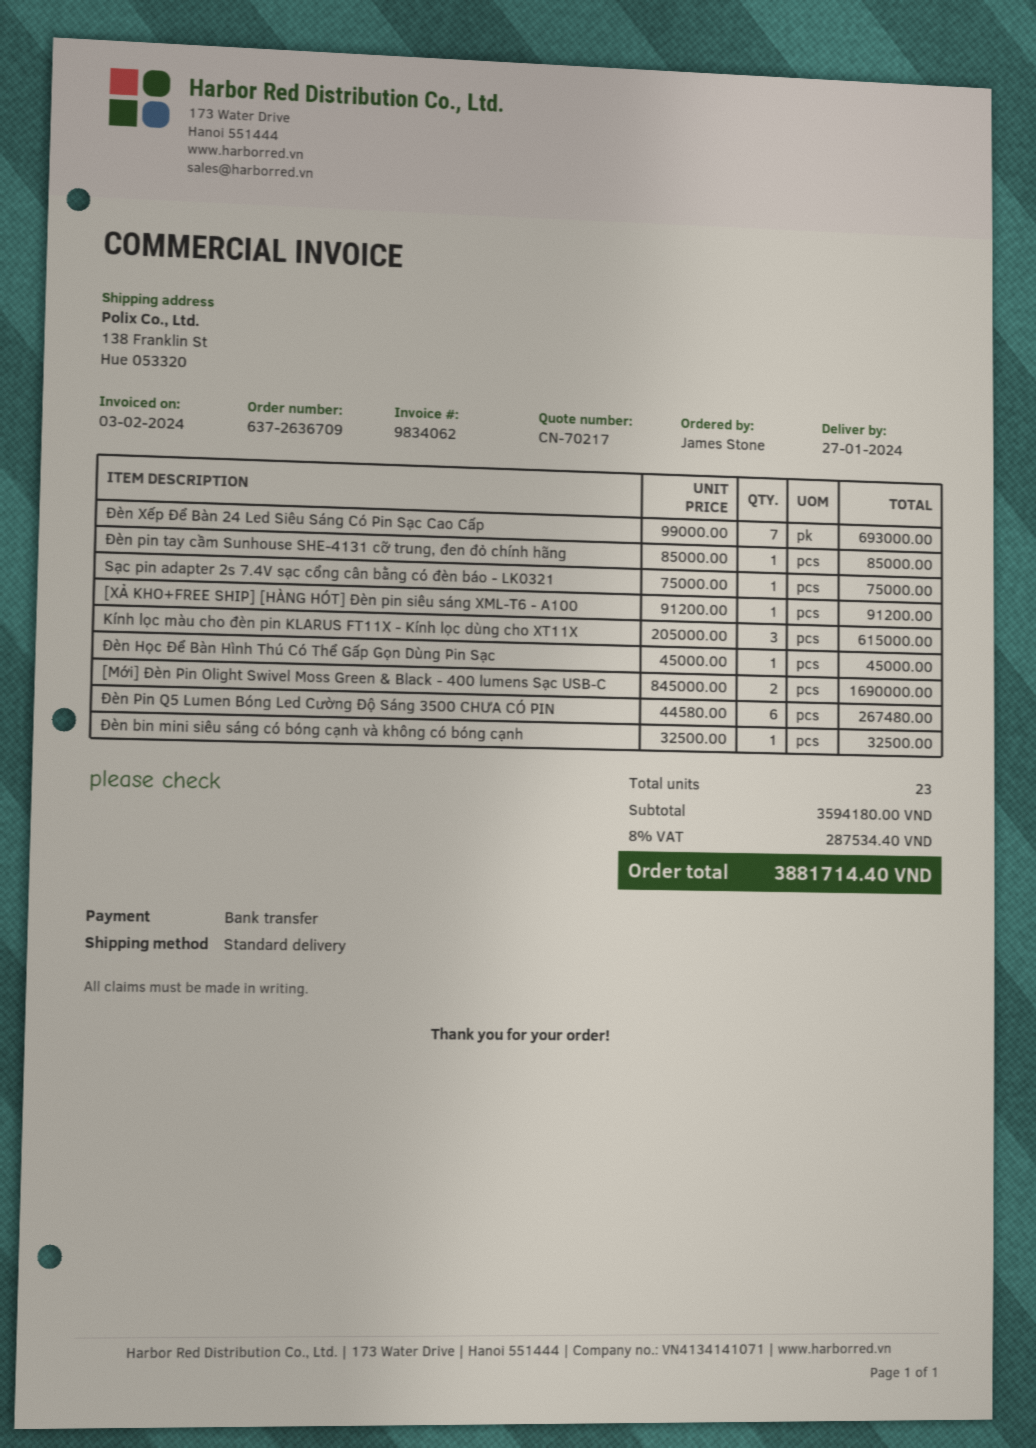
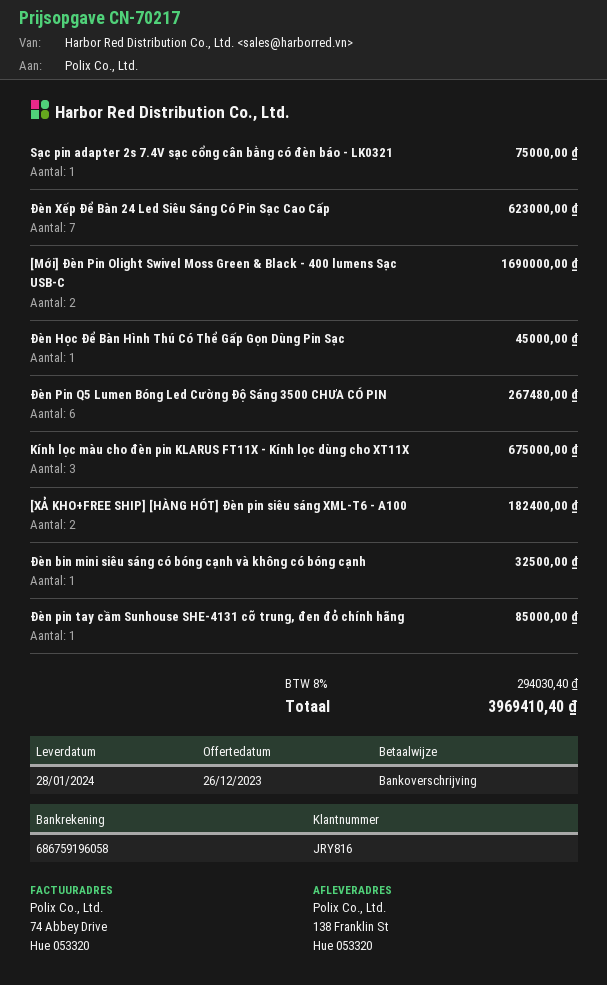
delivery date: 2024-01-27 -> 2024-01-28
Đèn Xếp Để Bàn 24 Led Siêu Sáng Có Pin Sạc Cao Cấp: 7 for 693000.00 -> 7 for 623000.00
[XẢ KHO+FREE SHIP] [HÀNG HÓT] Đèn pin siêu sáng XML-T6 - A100: 1 for 91200.00 -> 2 for 182400.00
Kính lọc màu cho đèn pin KLARUS FT11X - Kính lọc dùng cho XT11X: 3 for 615000.00 -> 3 for 675000.00
tax: 8% = 287534.40 -> 8% = 294030.40
total: 3881714.40 -> 3969410.40

